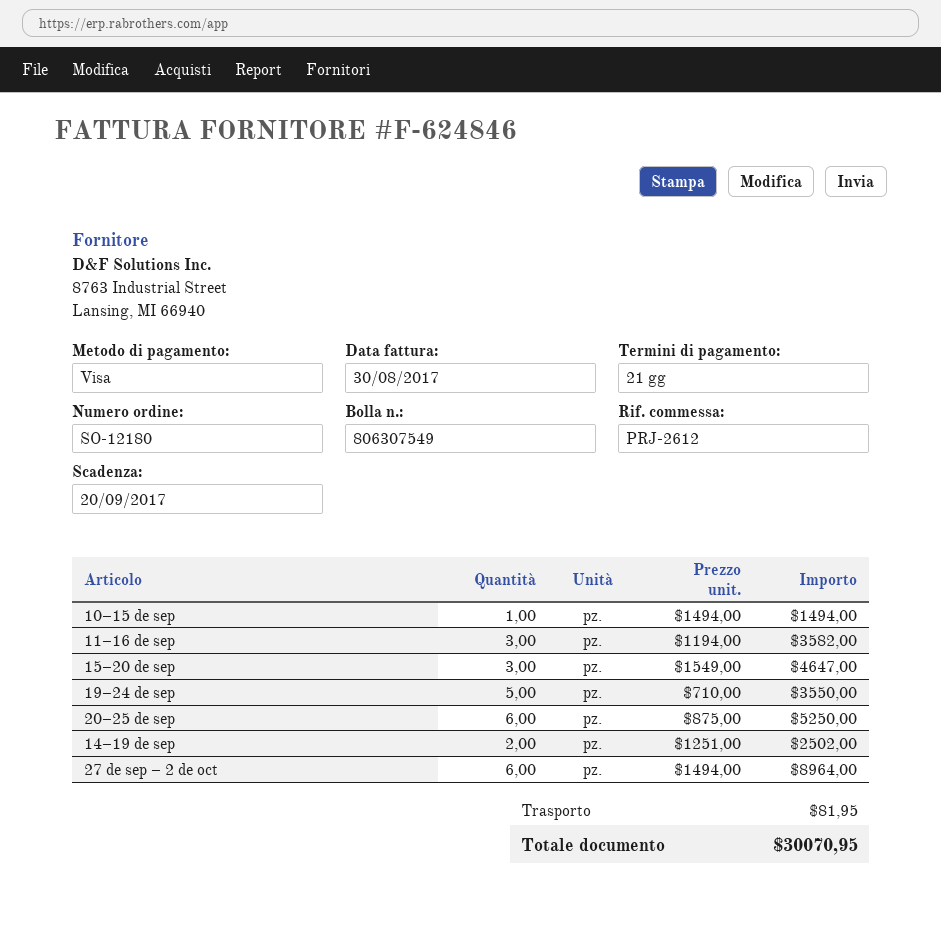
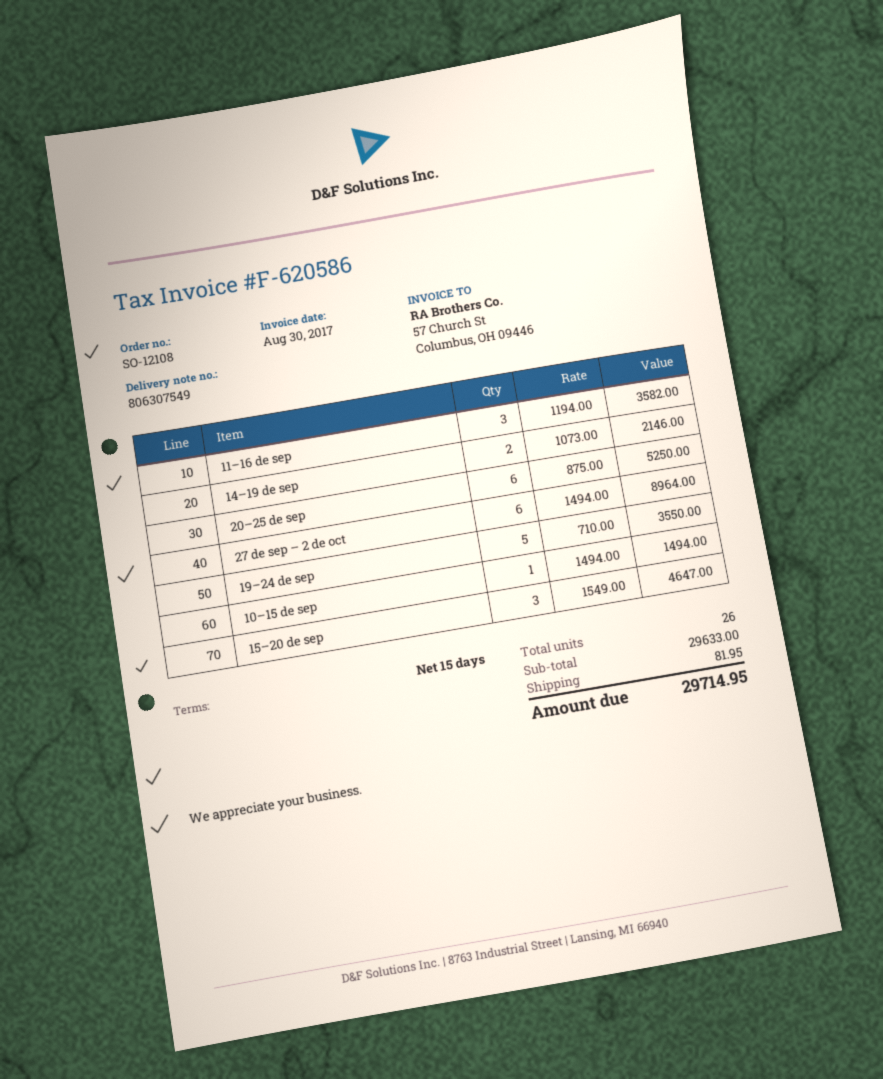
order number: SO-12180 -> SO-12108
invoice number: F-624846 -> F-620586
payment terms: 21 days -> 15 days
14–19 de sep: 2 x 1251.00 = 2502.00 -> 2 x 1073.00 = 2146.00
total: 30070.95 -> 29714.95

